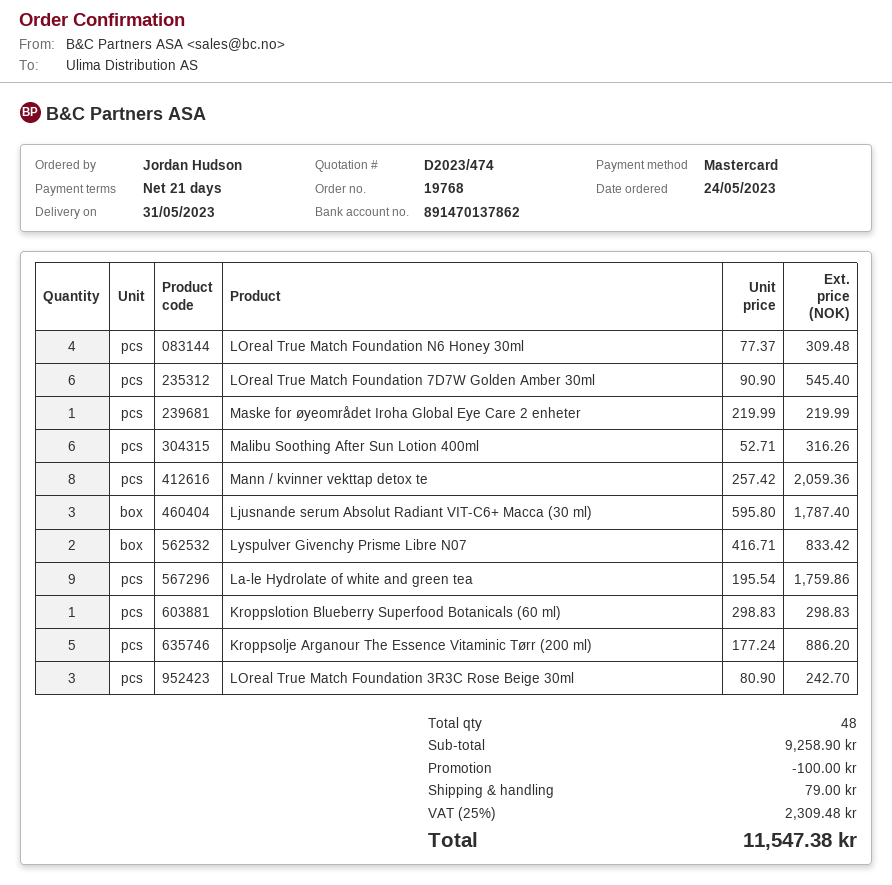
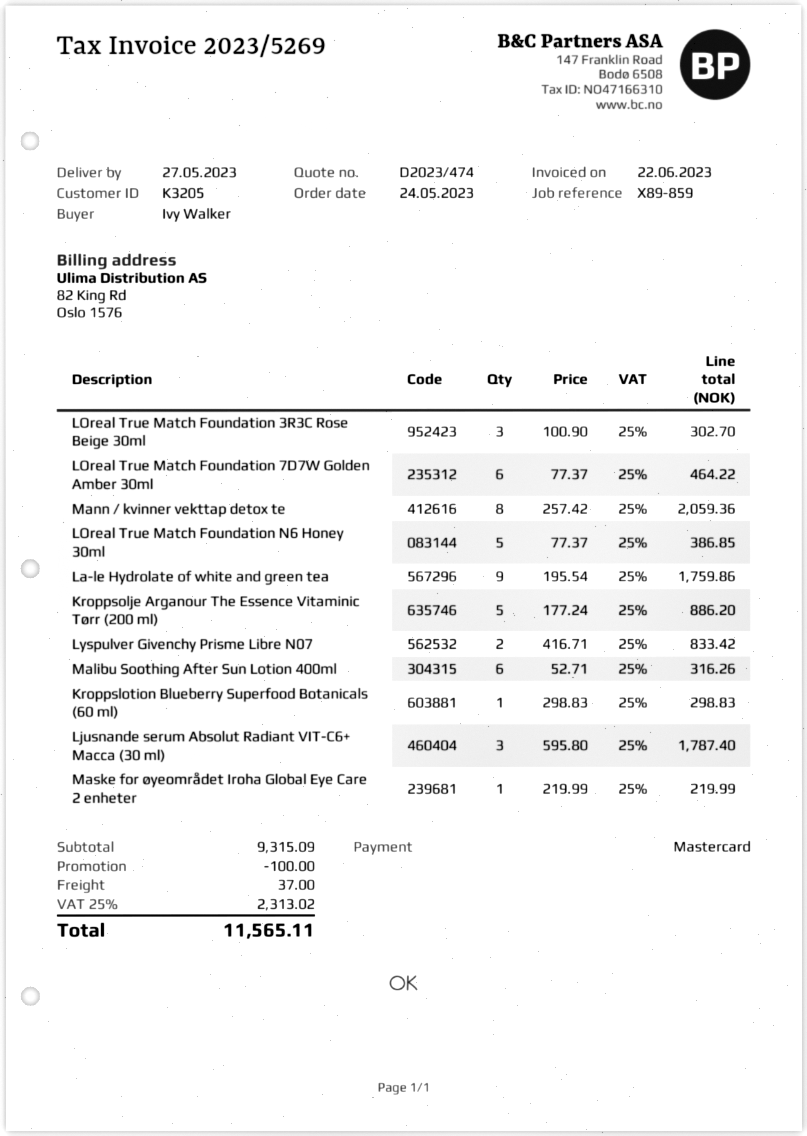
delivery date: 2023-05-31 -> 2023-05-27
ordered by: Jordan Hudson -> Ivy Walker
LOreal True Match Foundation N6 Honey 30ml: 4 x 77.37 = 309.48 -> 5 x 77.37 = 386.85
LOreal True Match Foundation 7D7W Golden Amber 30ml: 6 x 90.90 = 545.40 -> 6 x 77.37 = 464.22
LOreal True Match Foundation 3R3C Rose Beige 30ml: 3 x 80.90 = 242.70 -> 3 x 100.90 = 302.70
subtotal: 9258.90 -> 9315.09
shipping: 79.00 -> 37.00
tax: 25% = 2309.48 -> 25% = 2313.02
total: 11547.38 -> 11565.11

